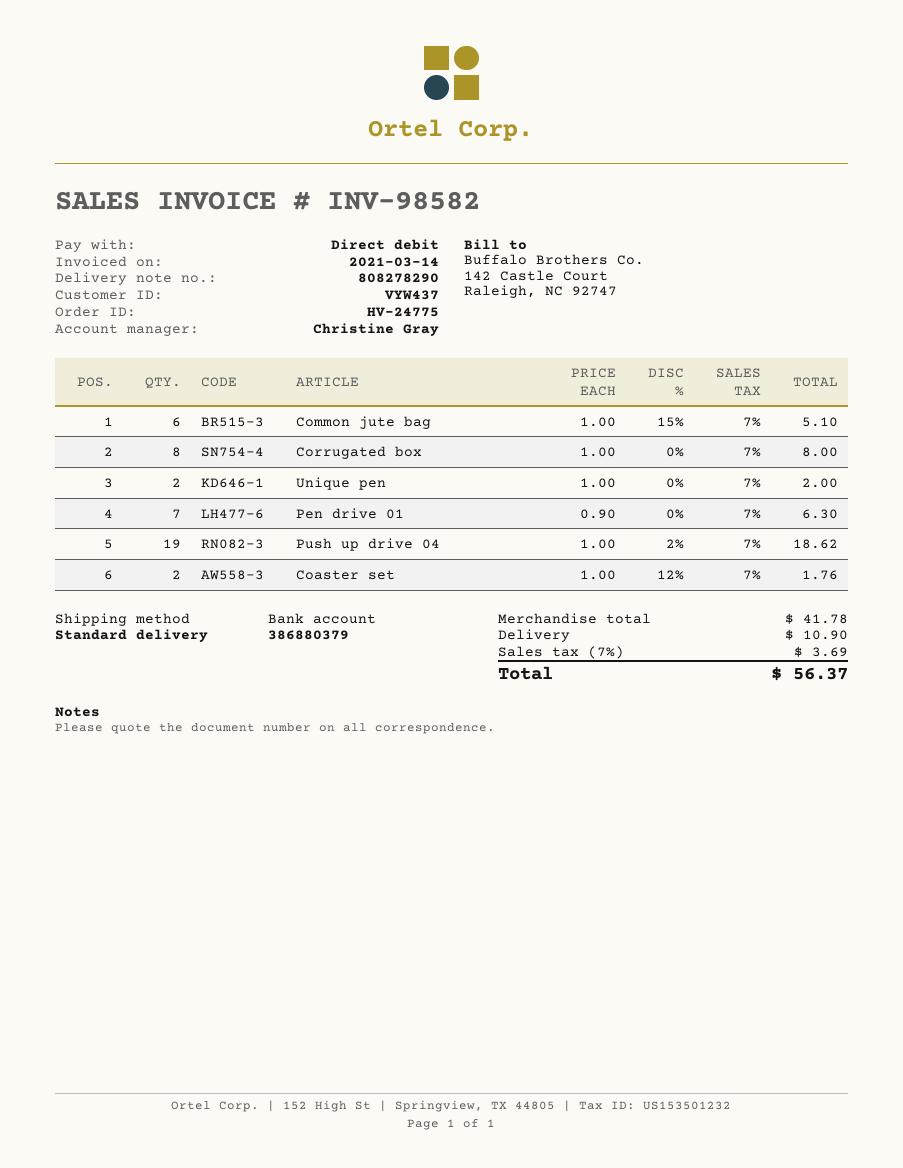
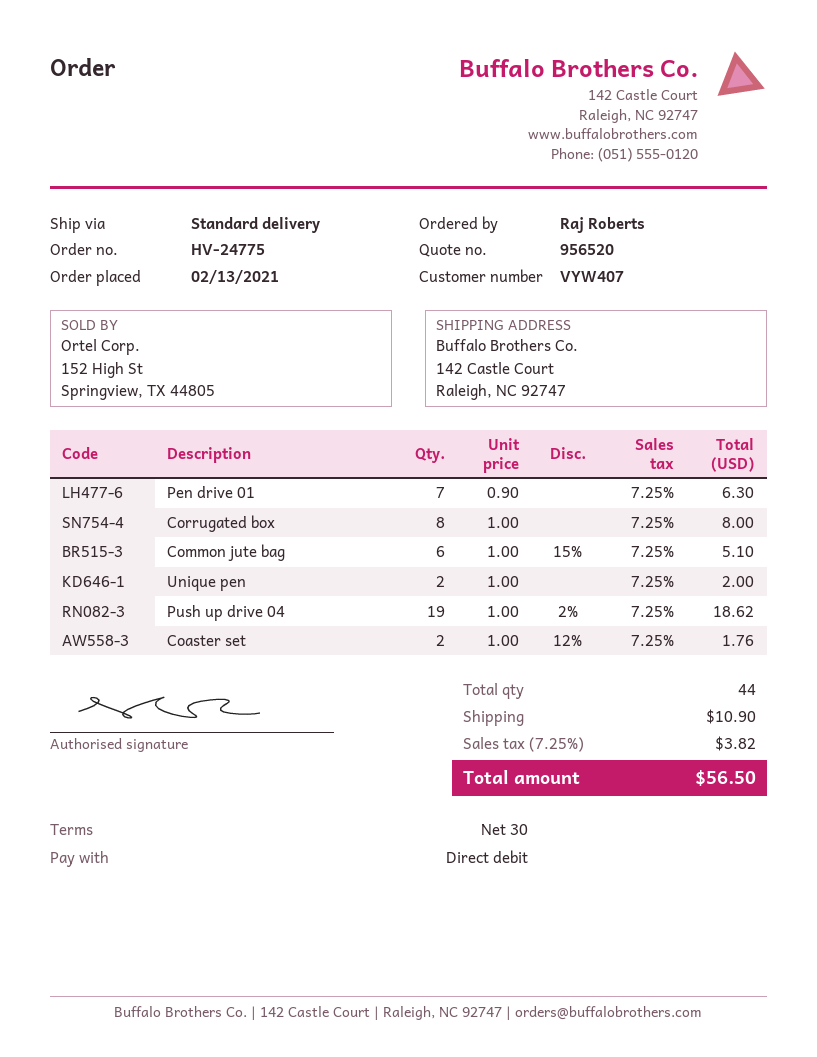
customer number: VYW437 -> VYW407
tax: 7% = 3.69 -> 7.25% = 3.82
total: 56.37 -> 56.50

